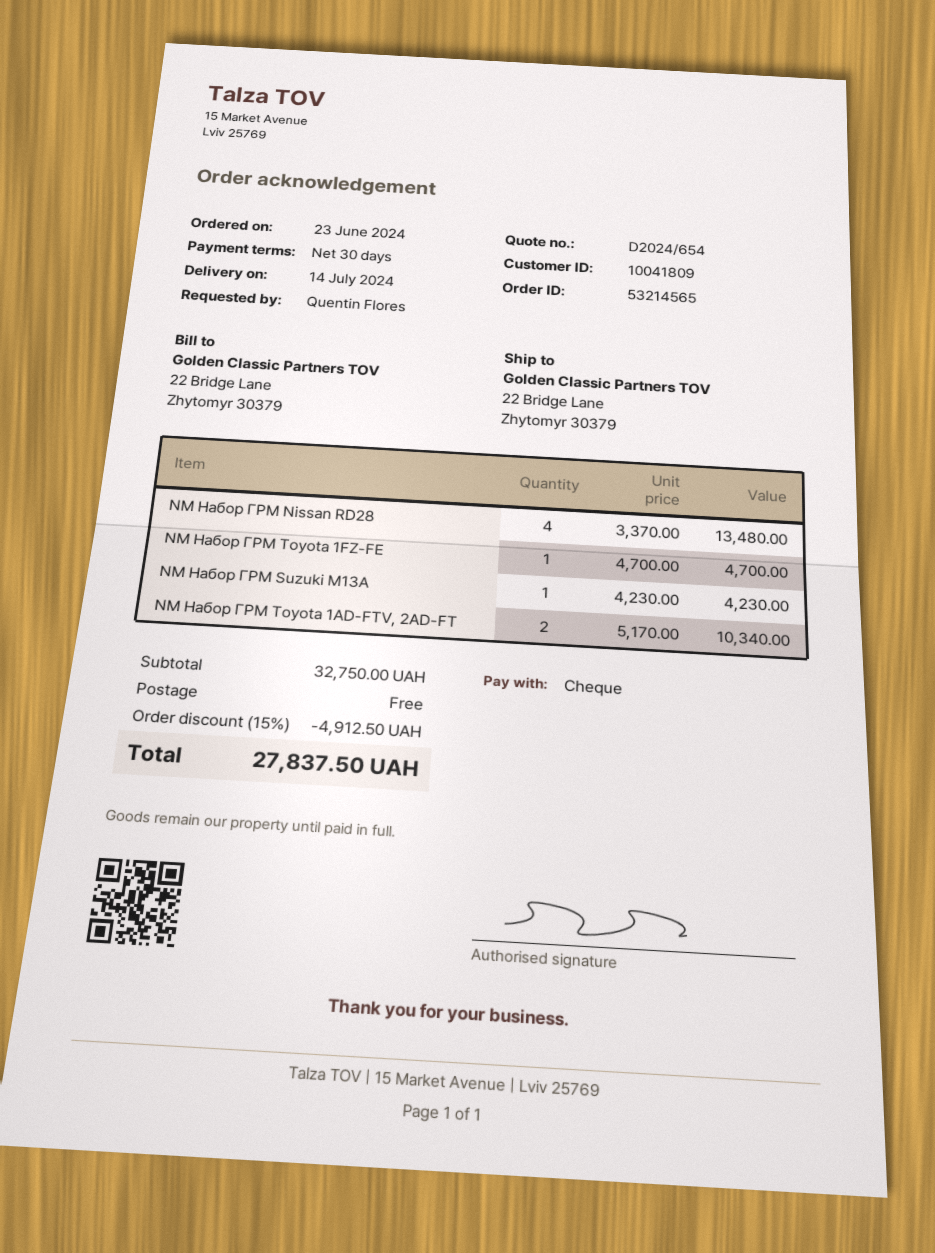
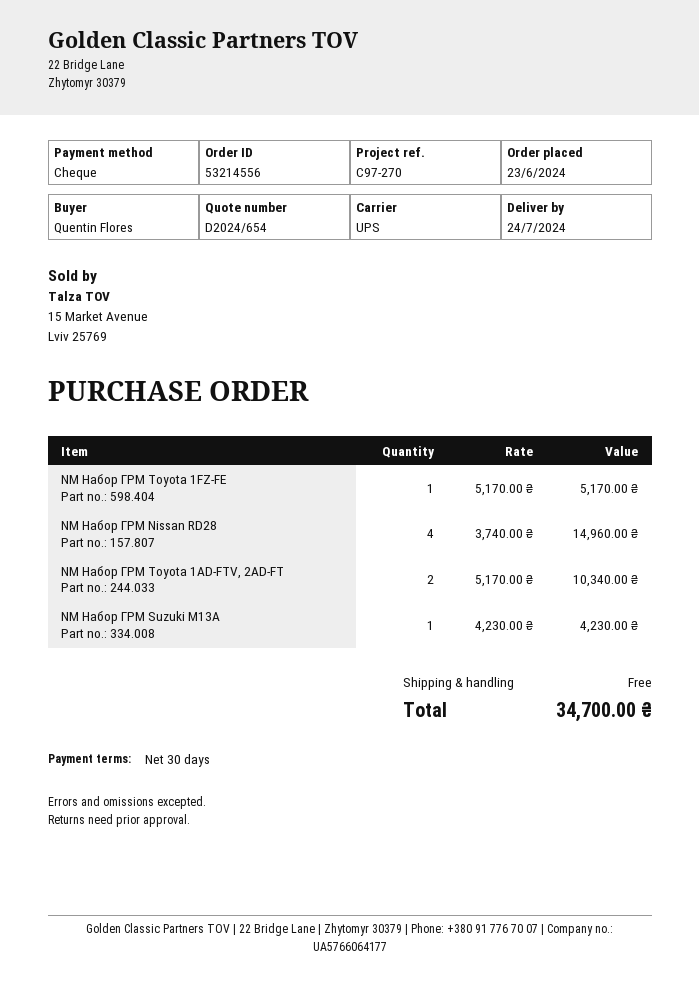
order number: 53214565 -> 53214556
delivery date: 2024-07-14 -> 2024-07-24
NM Набор ГРМ Nissan RD28: 4 x 3370.00 = 13480.00 -> 4 x 3740.00 = 14960.00
NM Набор ГРМ Toyota 1FZ-FE: 1 x 4700.00 = 4700.00 -> 1 x 5170.00 = 5170.00
discount: 15% = 4912.50 -> none
total: 27837.50 -> 34700.00

